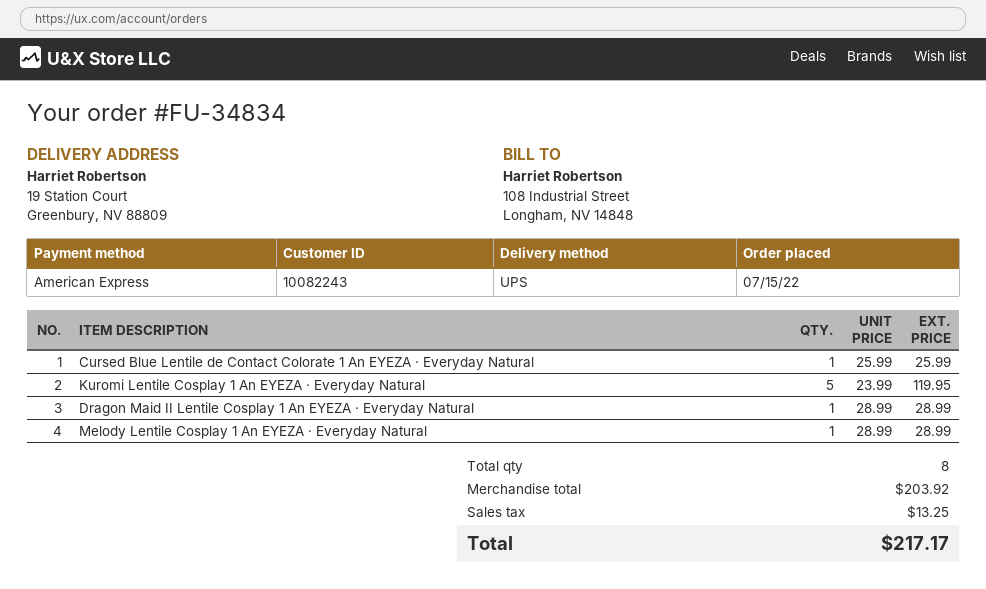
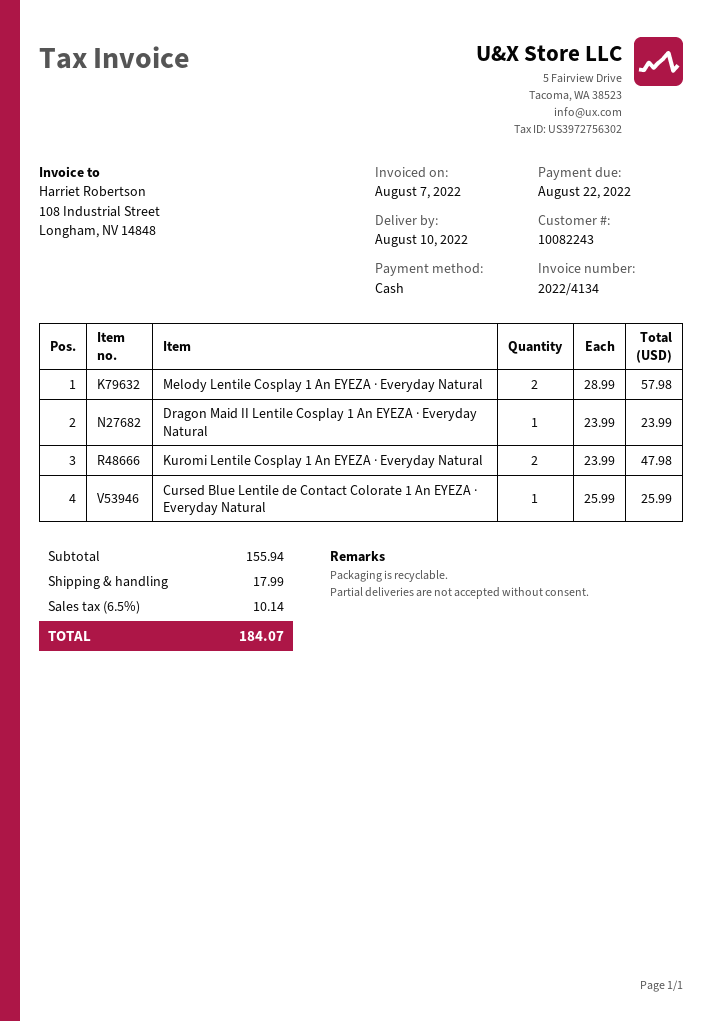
payment method: American Express -> cash
Kuromi Lentile Cosplay 1 An EYEZA · Everyday Natural: 5 x 23.99 = 119.95 -> 2 x 23.99 = 47.98
Dragon Maid II Lentile Cosplay 1 An EYEZA · Everyday Natural: 1 x 28.99 = 28.99 -> 1 x 23.99 = 23.99
Melody Lentile Cosplay 1 An EYEZA · Everyday Natural: 1 x 28.99 = 28.99 -> 2 x 28.99 = 57.98
subtotal: 203.92 -> 155.94
shipping: none -> 17.99
tax: 13.25 -> 10.14
total: 217.17 -> 184.07

